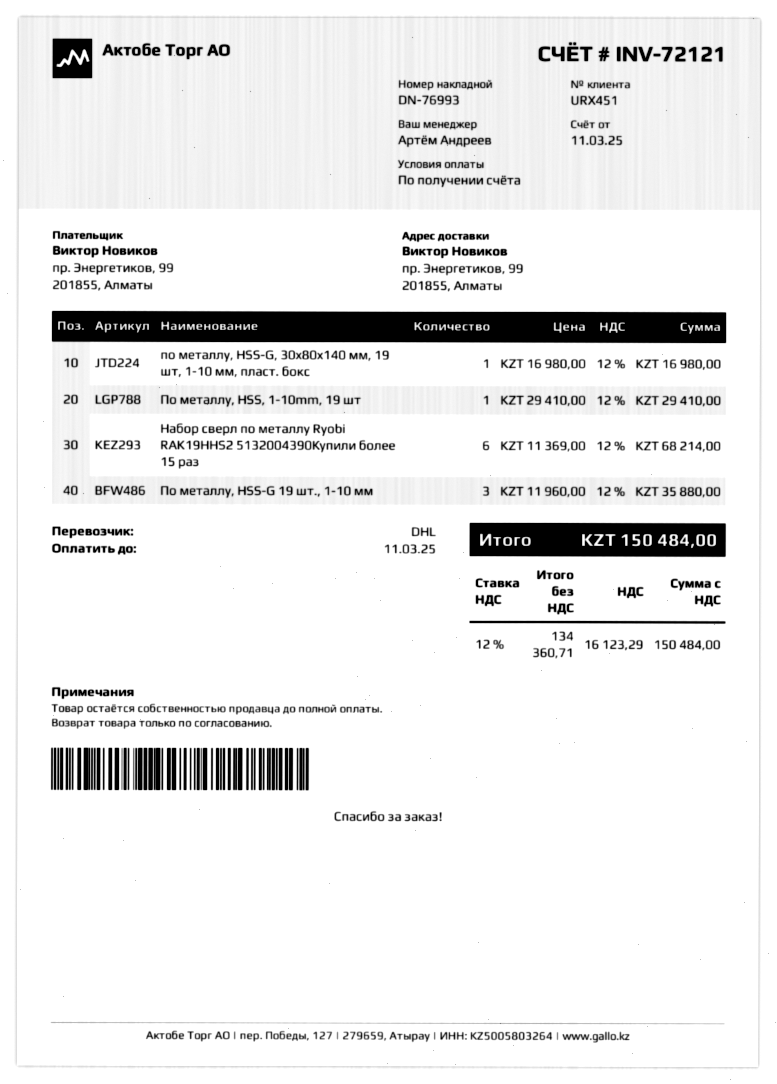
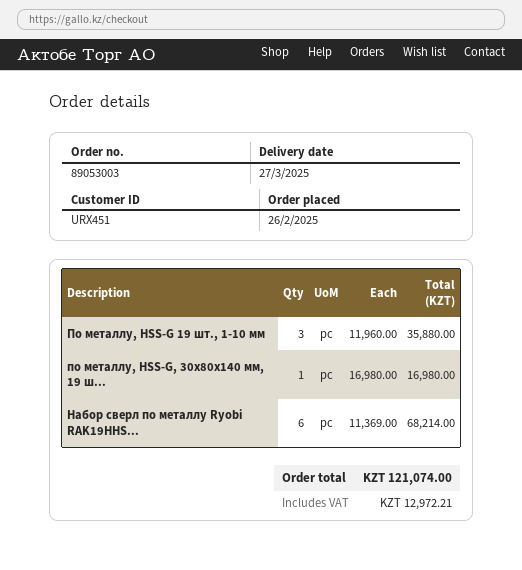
По металлу, HSS, 1-10mm, 19 шт: 1 x 29410.00 = 29410.00 -> none
tax: 16123.29 -> 12972.21
total: 150484.00 -> 121074.00

